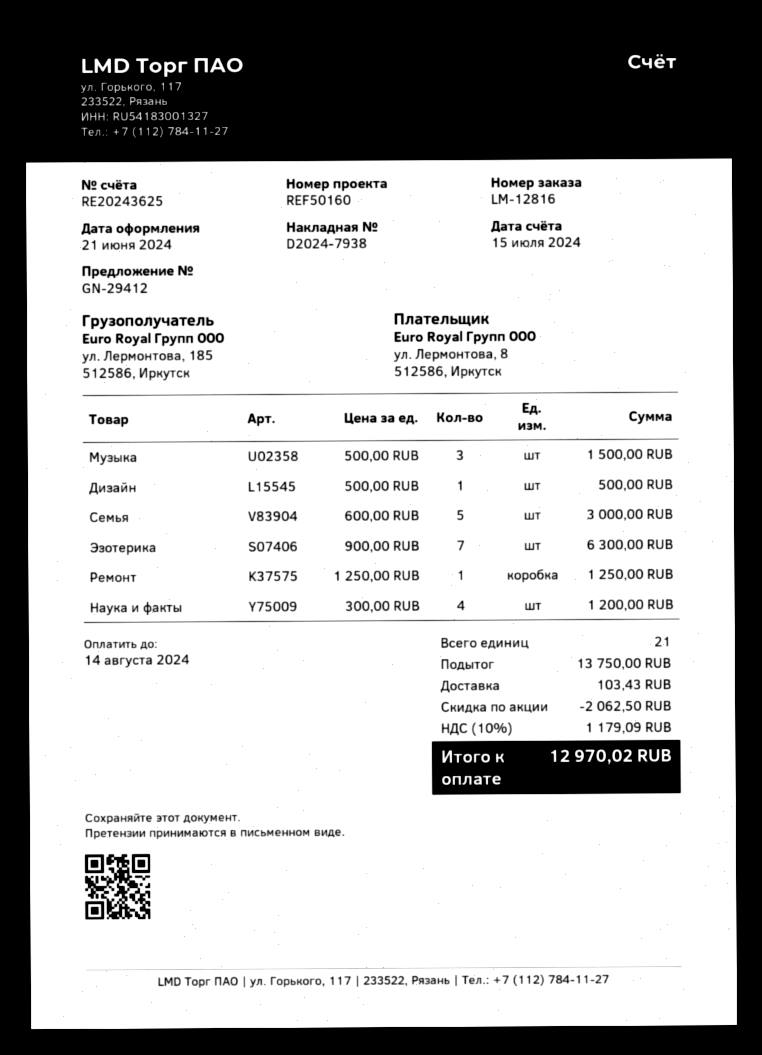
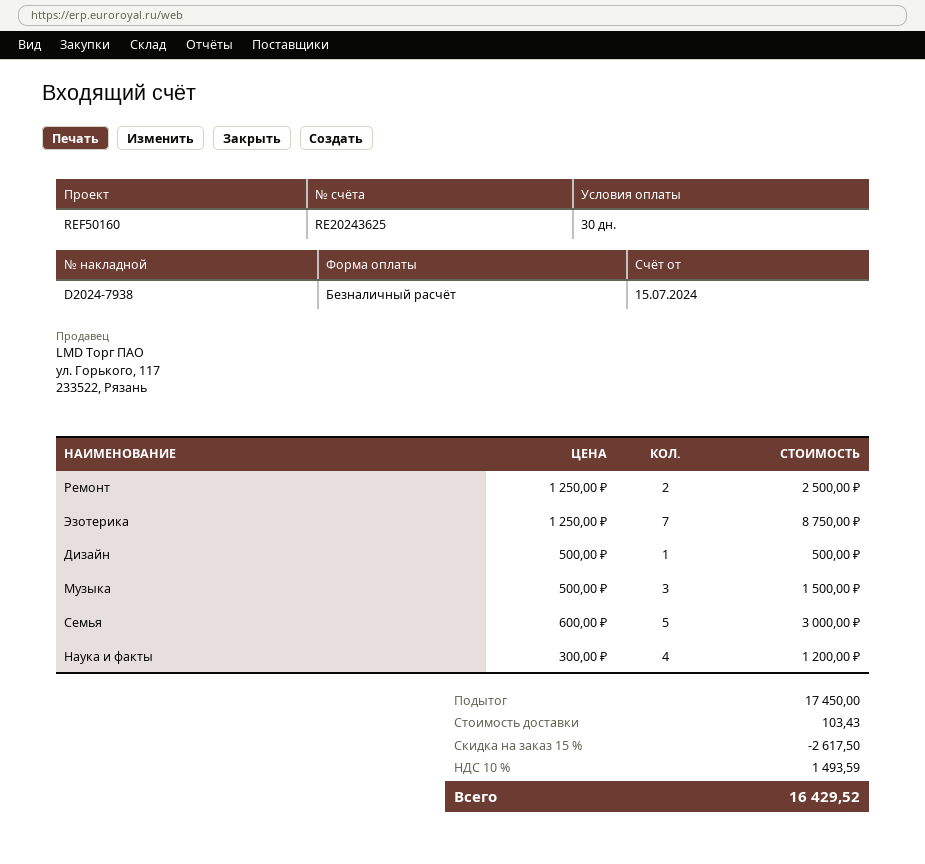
Эзотерика: 7 x 900.00 = 6300.00 -> 7 x 1250.00 = 8750.00
Ремонт: 1 x 1250.00 = 1250.00 -> 2 x 1250.00 = 2500.00
subtotal: 13750.00 -> 17450.00
discount: 2062.50 -> 2617.50
tax: 10% = 1179.09 -> 10% = 1493.59
total: 12970.02 -> 16429.52

